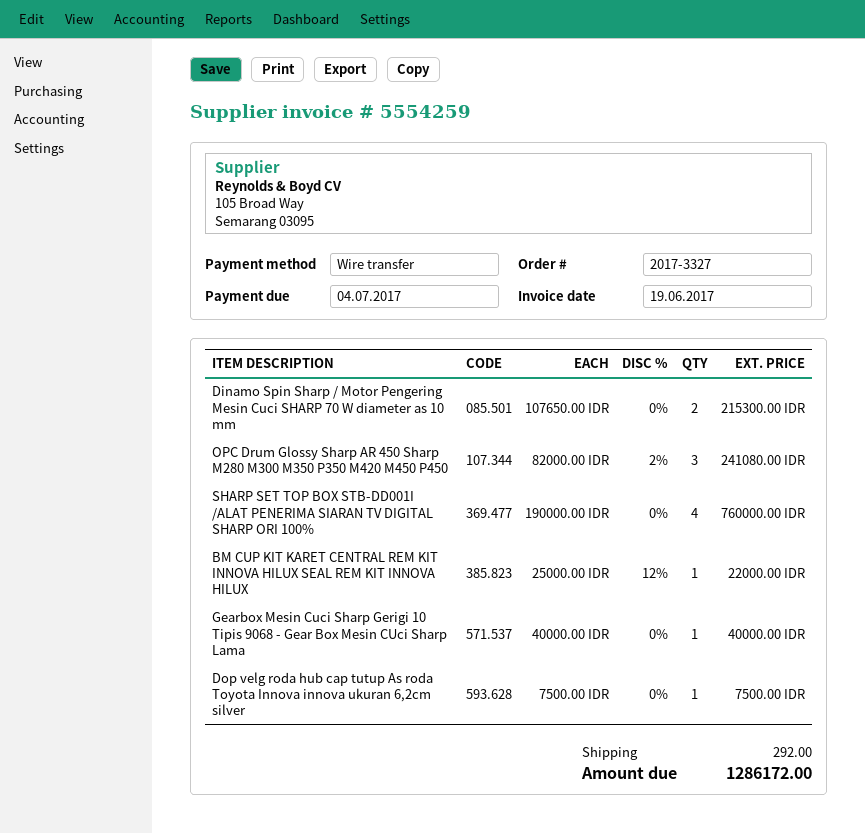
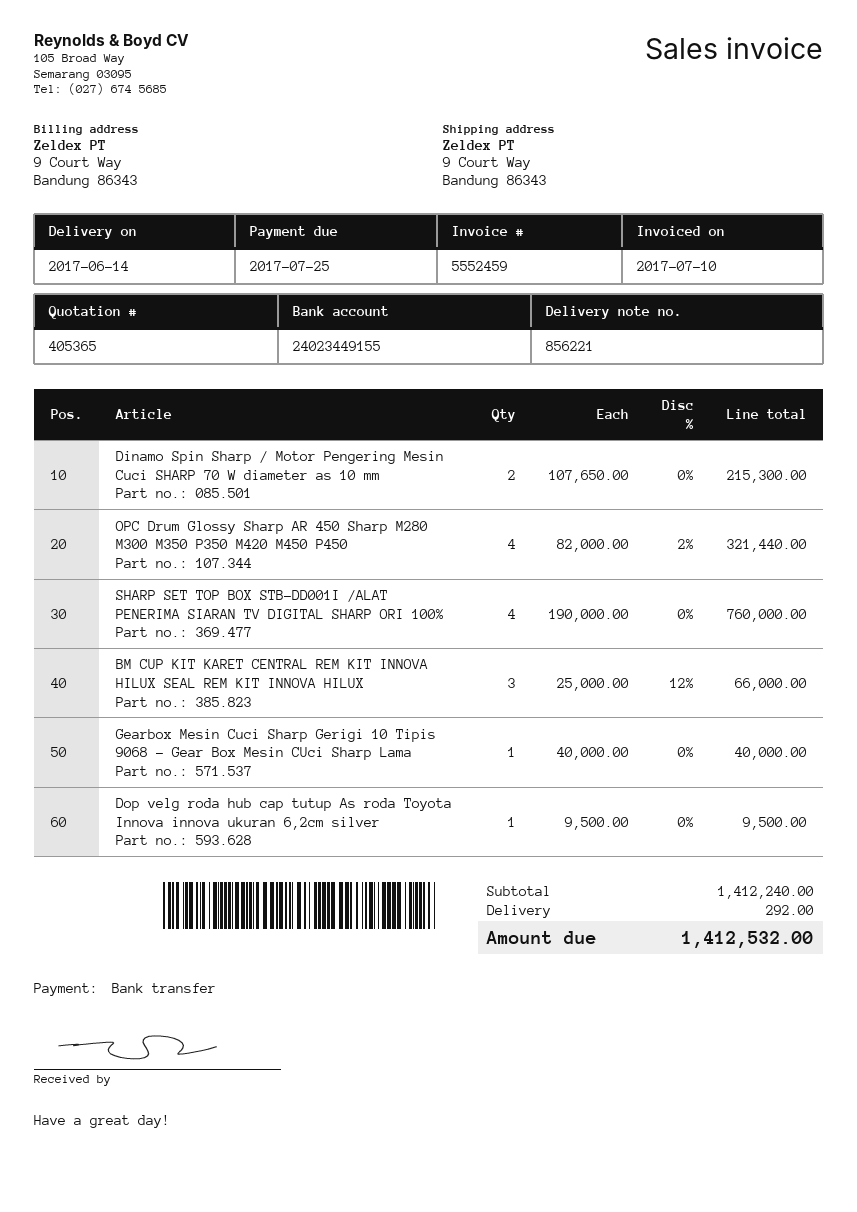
invoice number: 5554259 -> 5552459
invoice date: 2017-06-19 -> 2017-07-10
due date: 2017-07-04 -> 2017-07-25
OPC Drum Glossy Sharp AR 450 Sharp M280 M300 M350 P350 M420 M450 P450: 3 x 82000.00 - 2% = 241080.00 -> 4 x 82000.00 - 2% = 321440.00
BM CUP KIT KARET CENTRAL REM KIT INNOVA HILUX SEAL REM KIT INNOVA HILUX: 1 x 25000.00 - 12% = 22000.00 -> 3 x 25000.00 - 12% = 66000.00
Dop velg roda hub cap tutup As roda Toyota Innova innova ukuran 6,2cm silver: 1 x 7500.00 = 7500.00 -> 1 x 9500.00 = 9500.00
total: 1286172.00 -> 1412532.00

